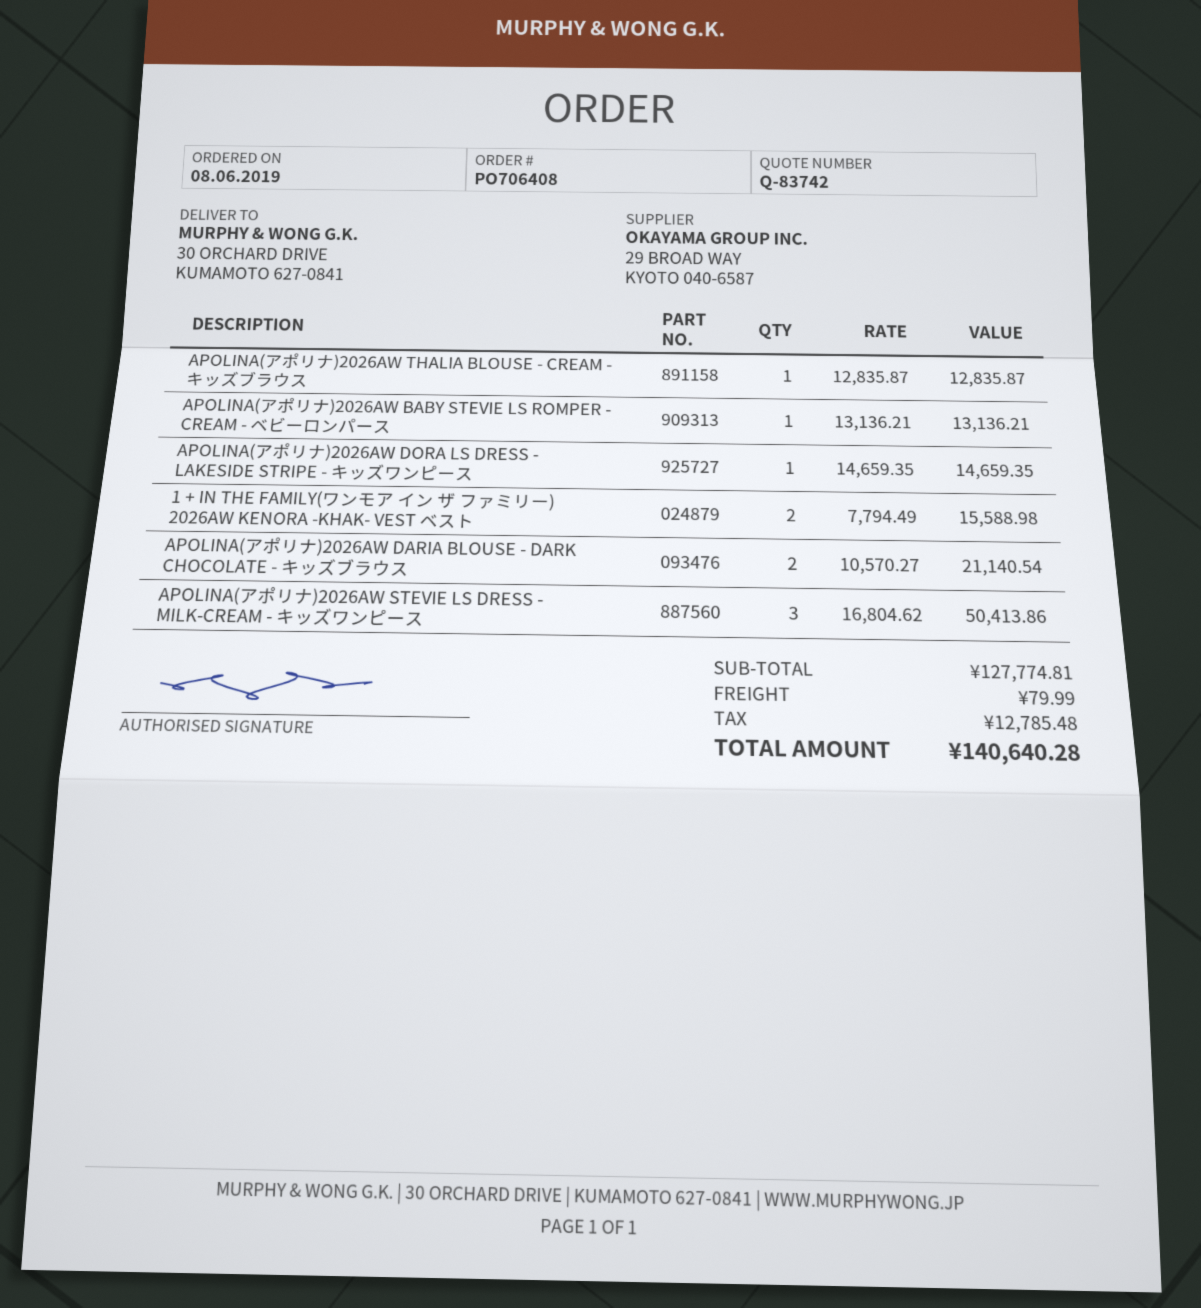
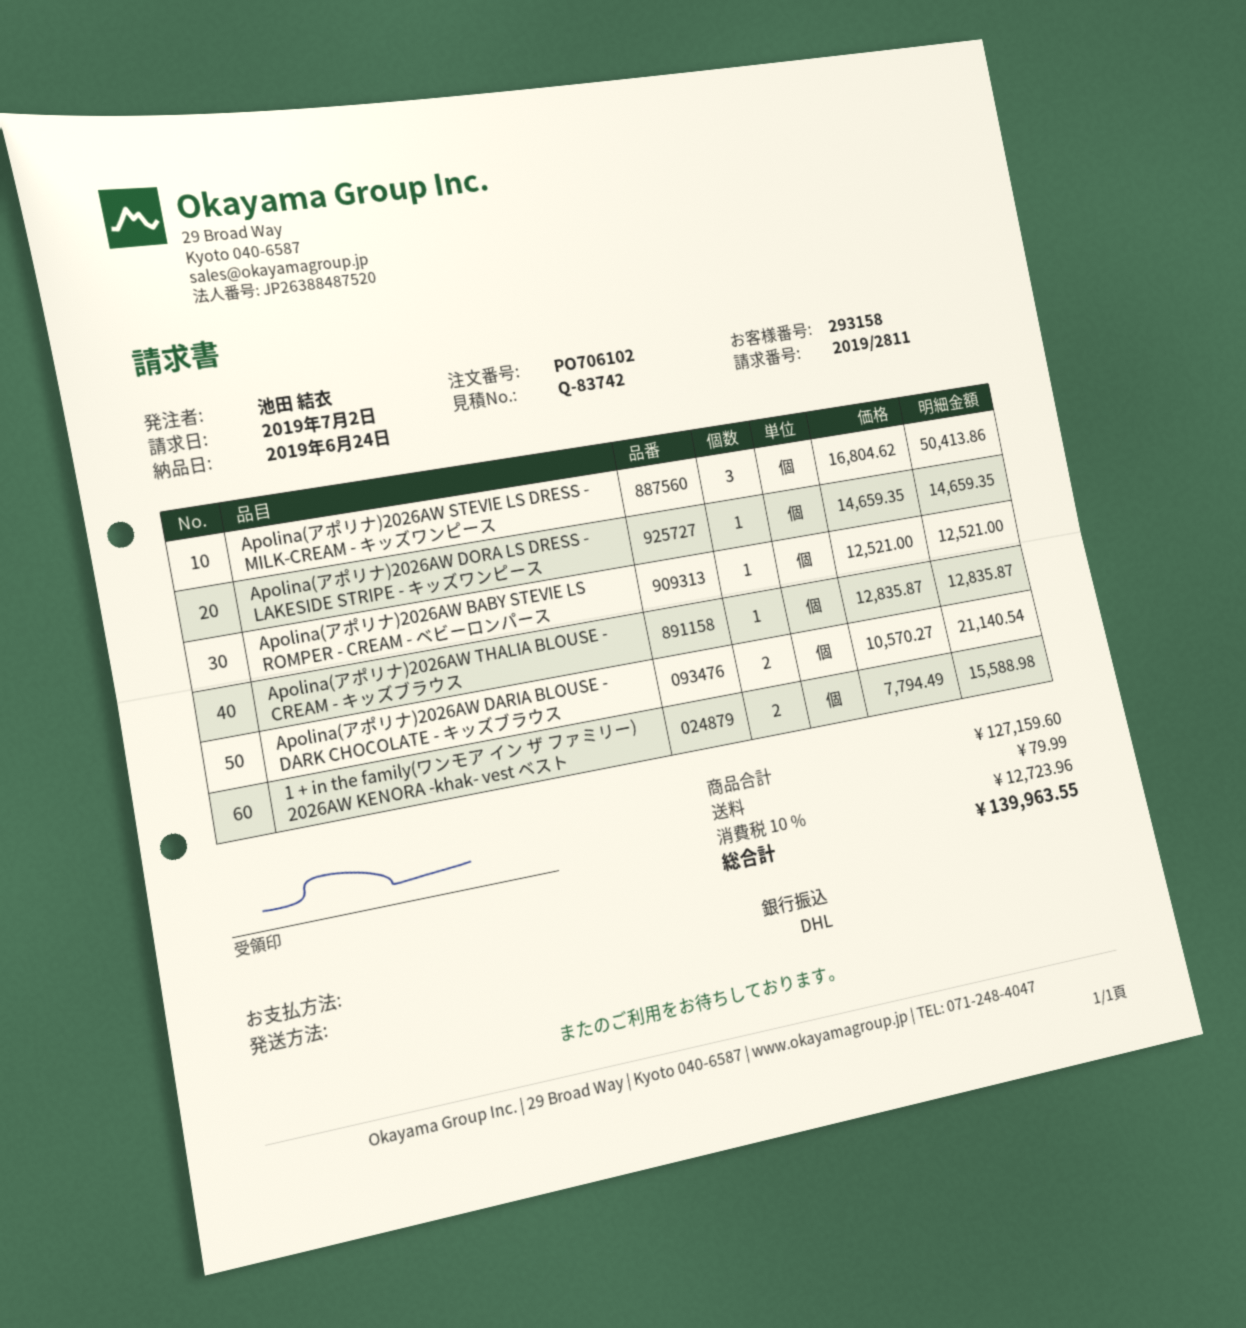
order number: PO706408 -> PO706102
APOLINA(アポリナ)2026AW BABY STEVIE LS ROMPER - CREAM - ベビーロンパース: 1 x 13136.21 = 13136.21 -> 1 x 12521.00 = 12521.00
subtotal: 127774.81 -> 127159.60
tax: 12785.48 -> 12723.96
total: 140640.28 -> 139963.55

